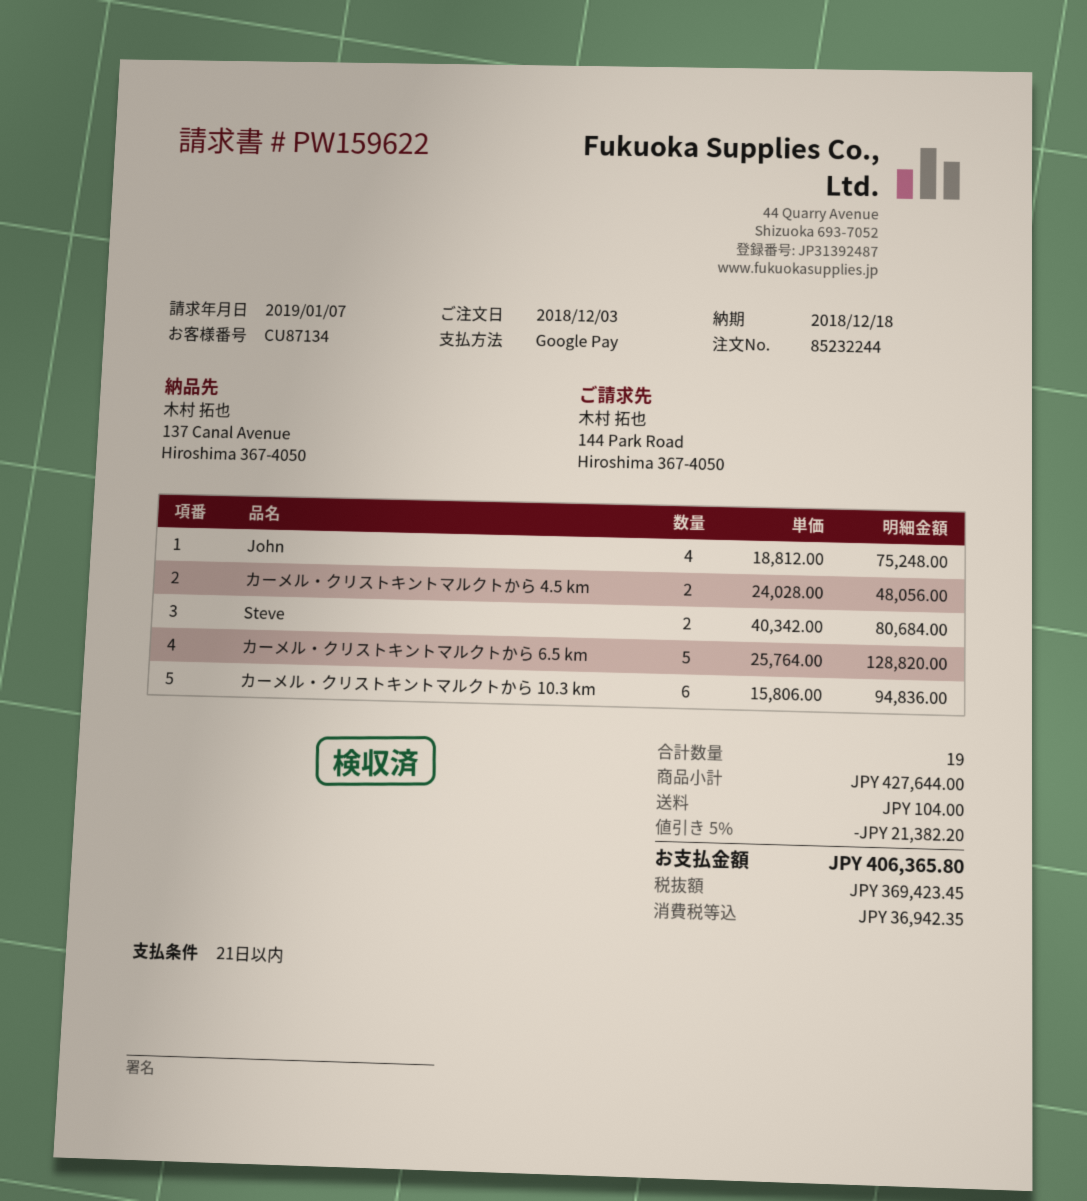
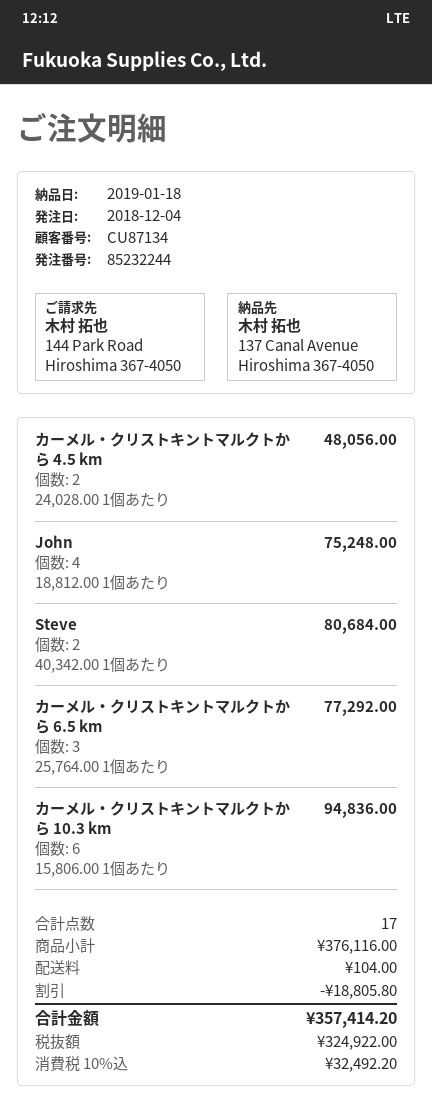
order date: 2018-12-03 -> 2018-12-04
delivery date: 2018-12-18 -> 2019-01-18
カーメル・クリストキントマルクトから 6.5 km: 5 x 25764.00 = 128820.00 -> 3 x 25764.00 = 77292.00
total quantity: 19 -> 17
subtotal: 427644.00 -> 376116.00
discount: 21382.20 -> 18805.80
net: 369423.45 -> 324922.00
tax: 36942.35 -> 32492.20
total: 406365.80 -> 357414.20

